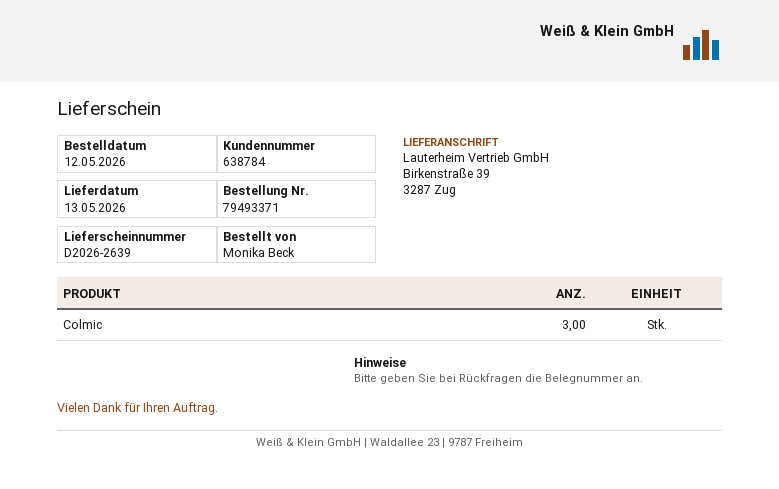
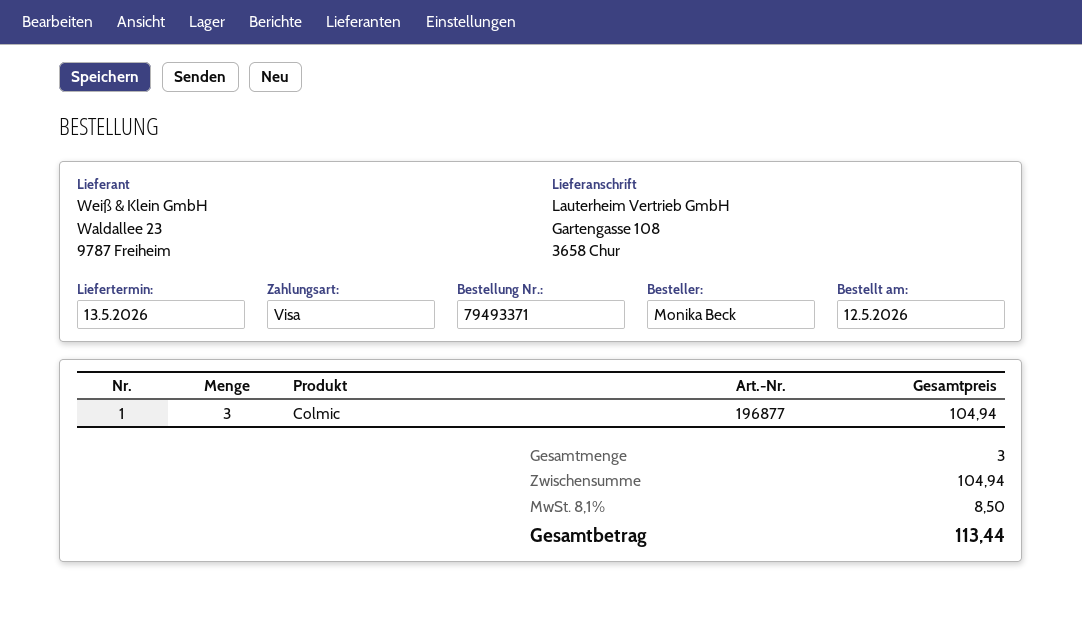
ship to: Birkenstraße 39, 3287 Zug -> Gartengasse 108, 3658 Chur

